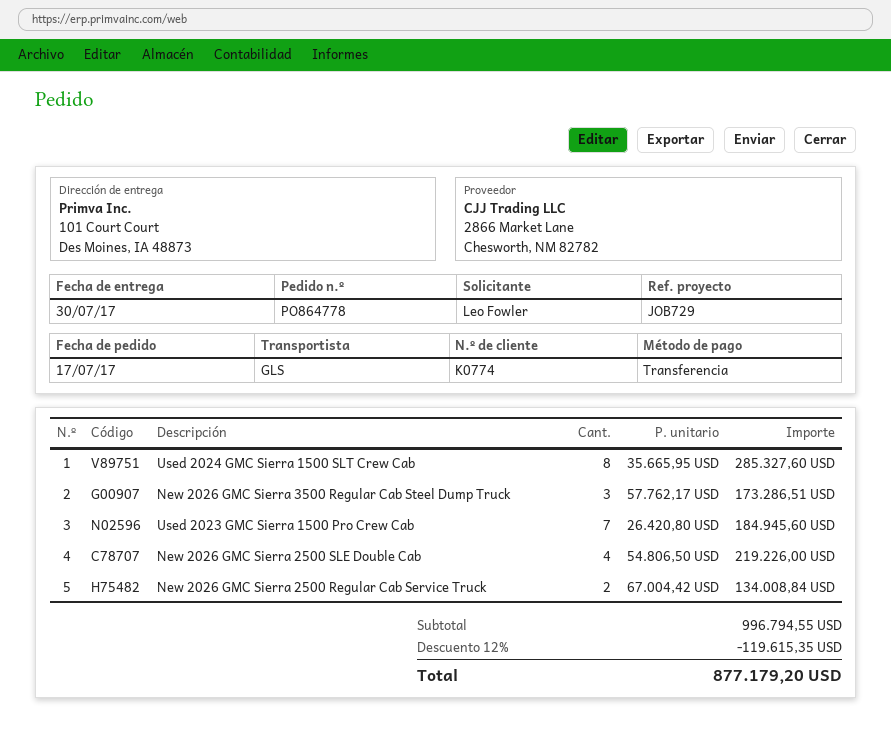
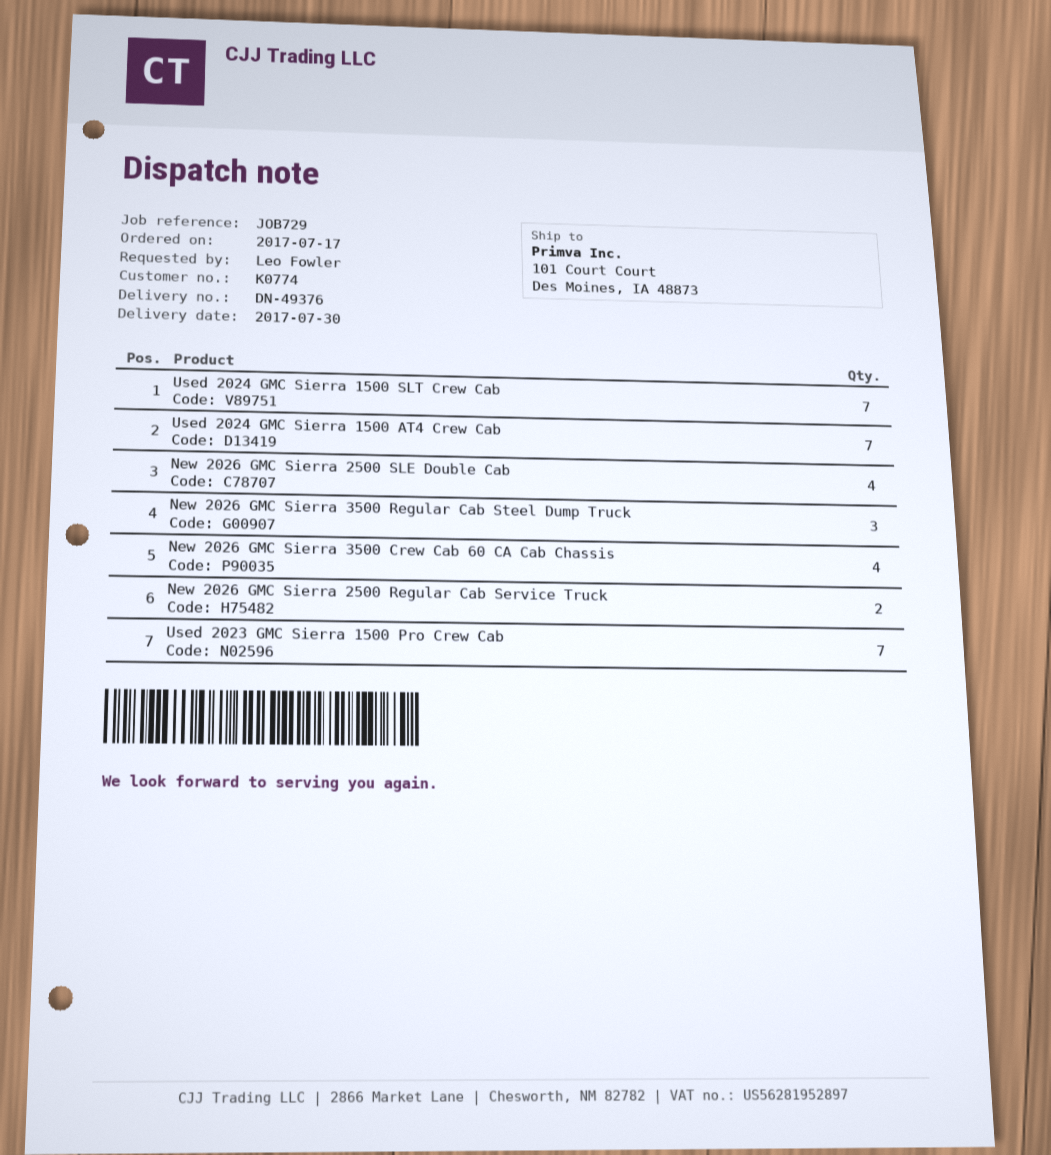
Used 2024 GMC Sierra 1500 SLT Crew Cab: 8 -> 7
Used 2024 GMC Sierra 1500 AT4 Crew Cab: none -> 7
New 2026 GMC Sierra 3500 Crew Cab 60 CA Cab Chassis: none -> 4

